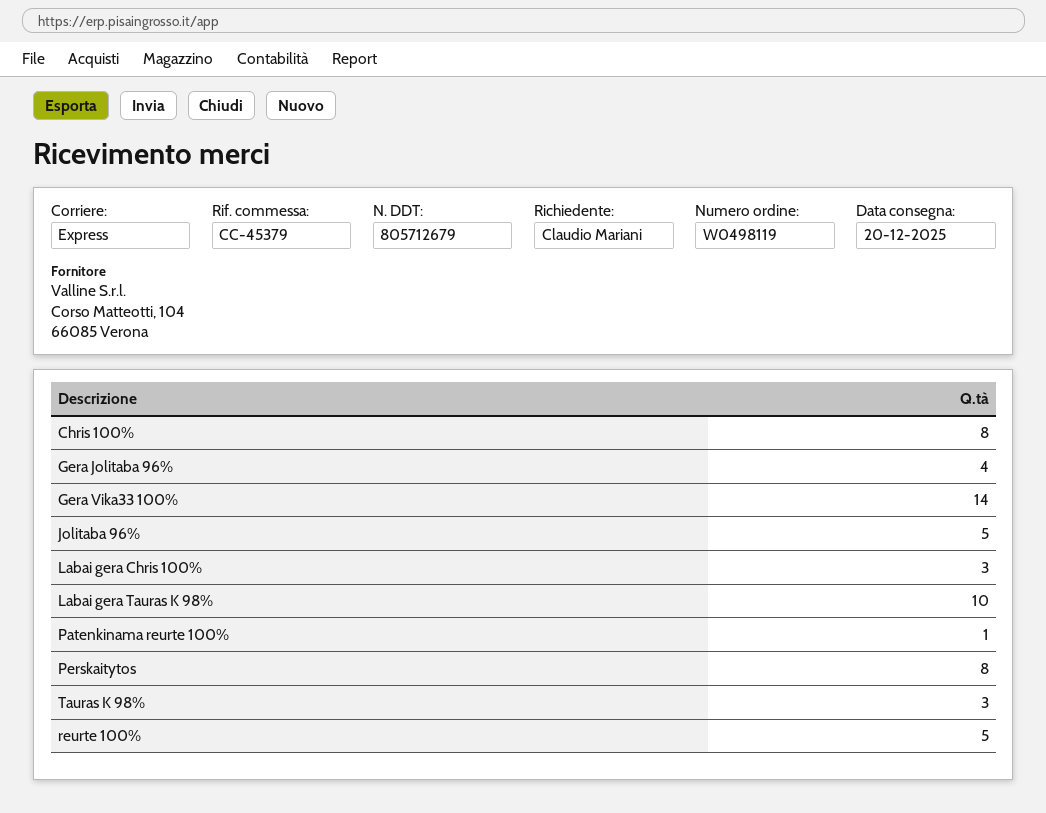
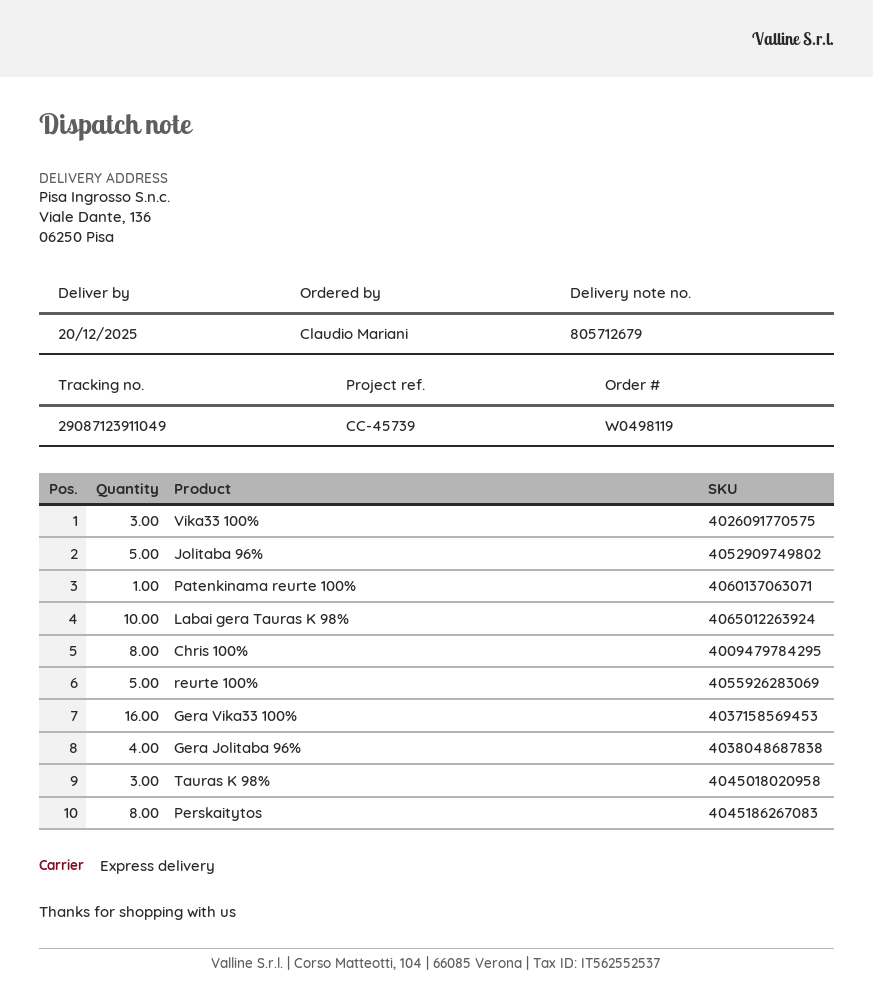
reference: CC-45379 -> CC-45739
Gera Vika33 100%: 14 -> 16
Labai gera Chris 100%: 3 -> none
Vika33 100%: none -> 3

